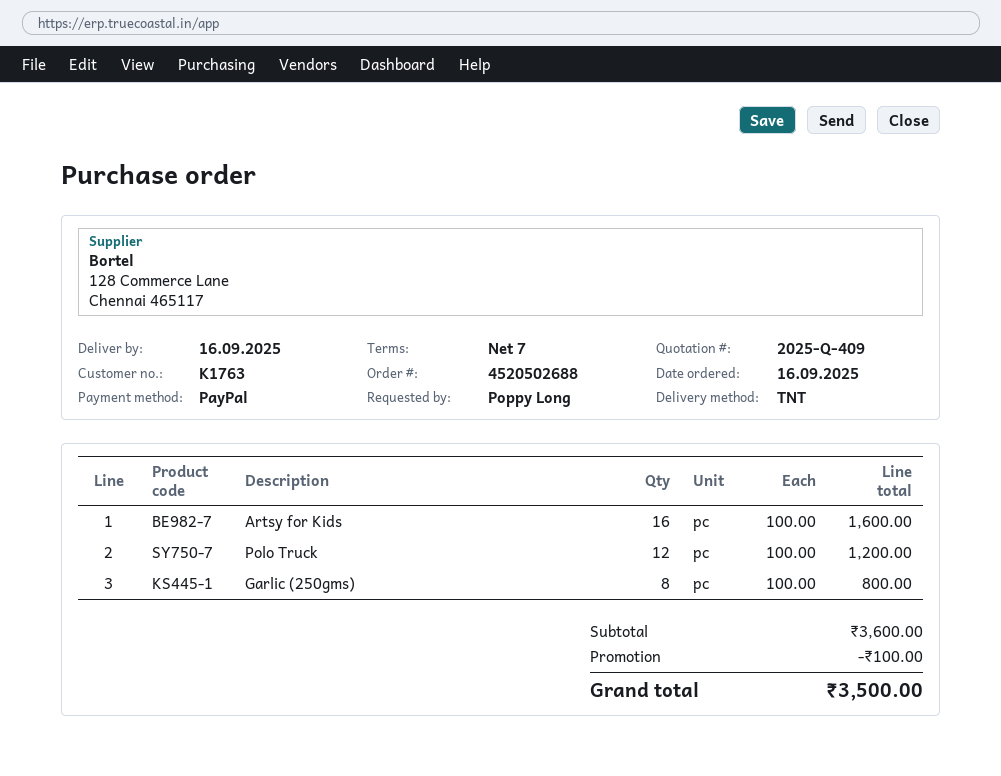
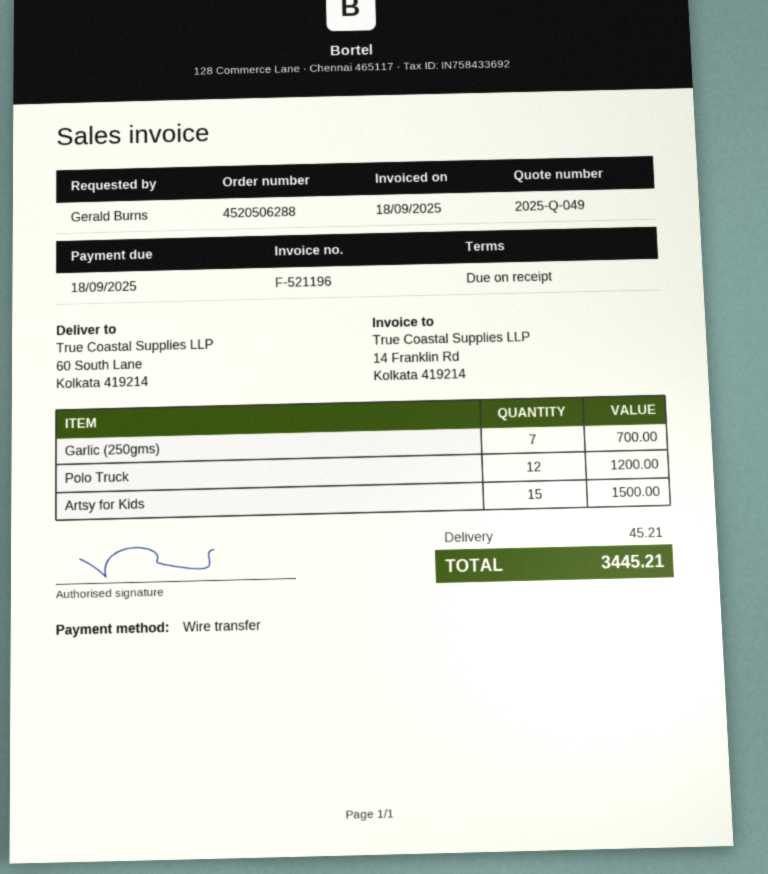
quote number: 2025-Q-409 -> 2025-Q-049
order number: 4520502688 -> 4520506288
payment terms: 7 days -> on receipt
ordered by: Poppy Long -> Gerald Burns
payment method: PayPal -> bank transfer
Artsy for Kids: 16 for 1600.00 -> 15 for 1500.00
Garlic (250gms): 8 for 800.00 -> 7 for 700.00
discount: 100.00 -> none
shipping: none -> 45.21
total: 3500.00 -> 3445.21

